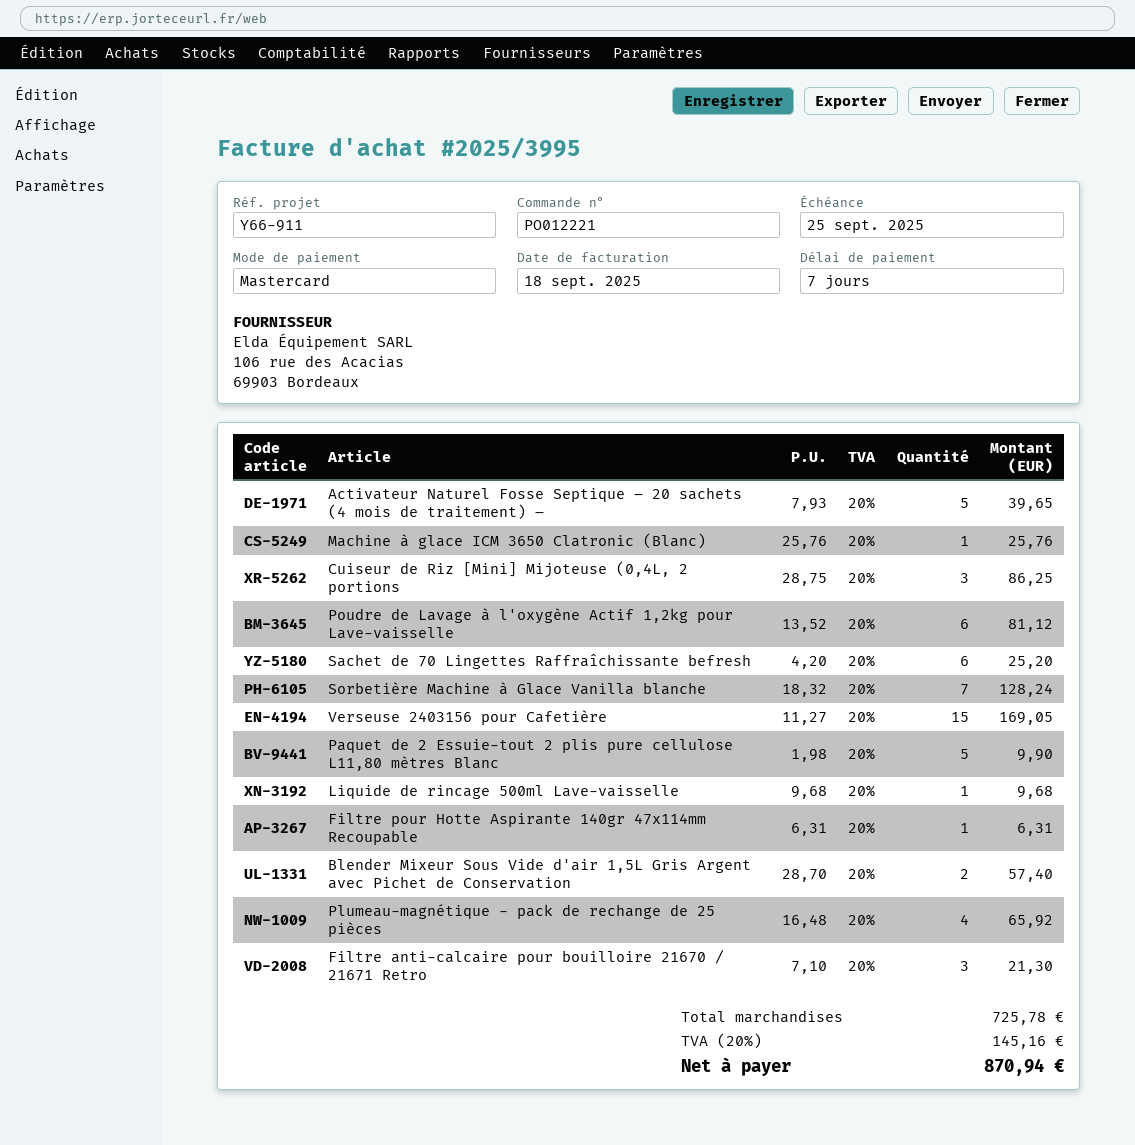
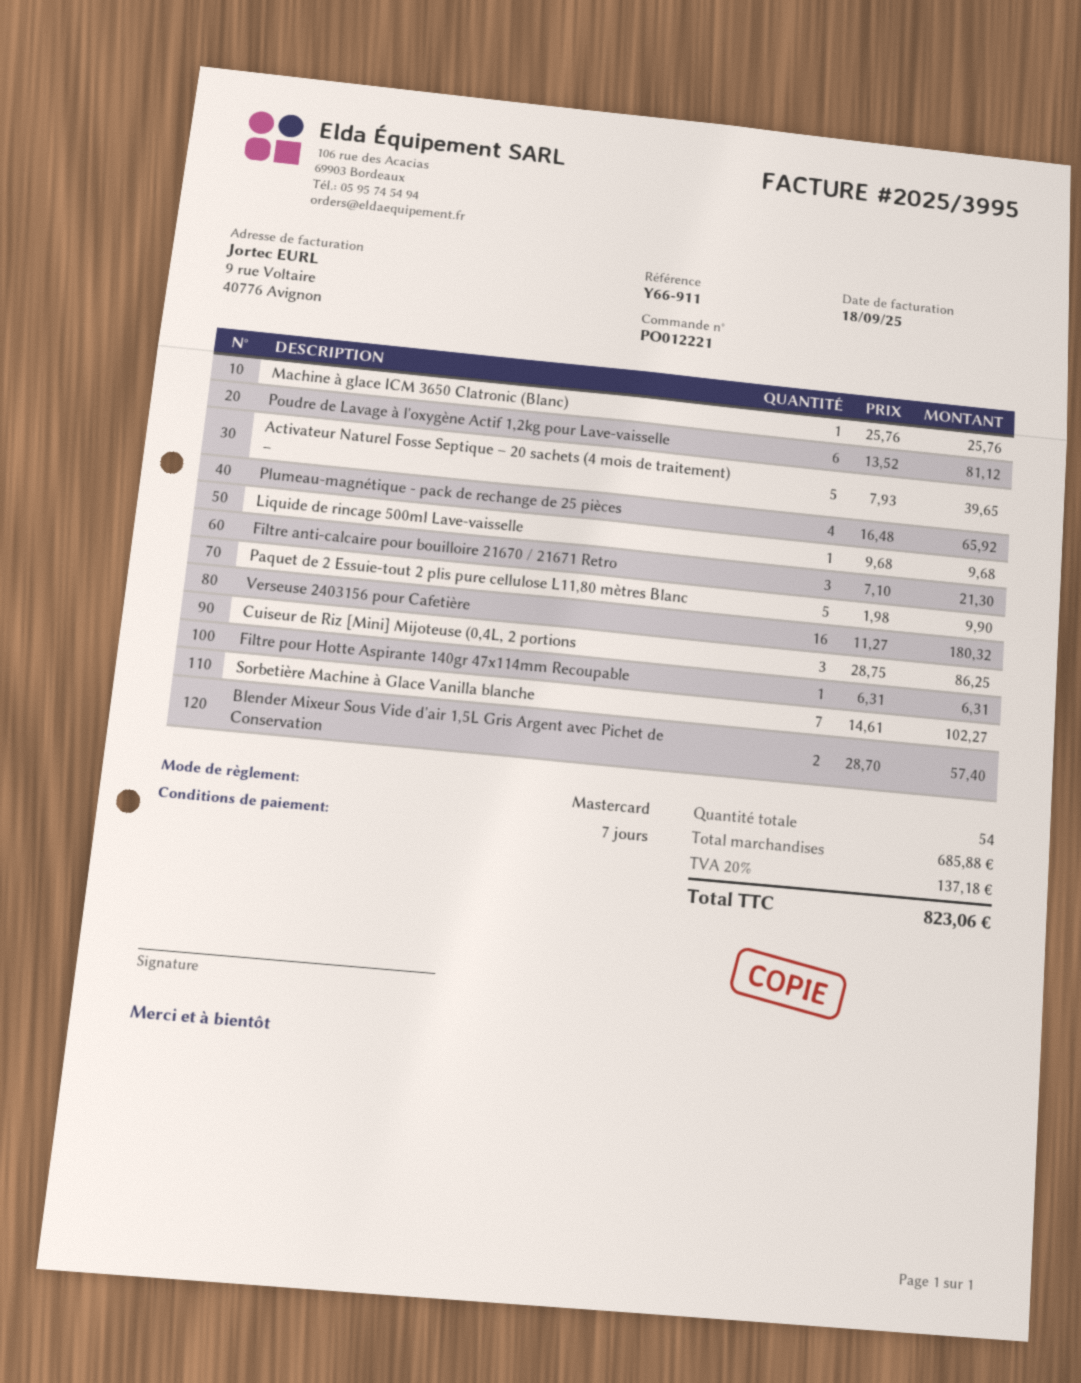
Sachet de 70 Lingettes Raffraîchissante befresh: 6 x 4.20 = 25.20 -> none
Sorbetière Machine à Glace Vanilla blanche: 7 x 18.32 = 128.24 -> 7 x 14.61 = 102.27
Verseuse 2403156 pour Cafetière: 15 x 11.27 = 169.05 -> 16 x 11.27 = 180.32
subtotal: 725.78 -> 685.88
tax: 20% = 145.16 -> 20% = 137.18
total: 870.94 -> 823.06

